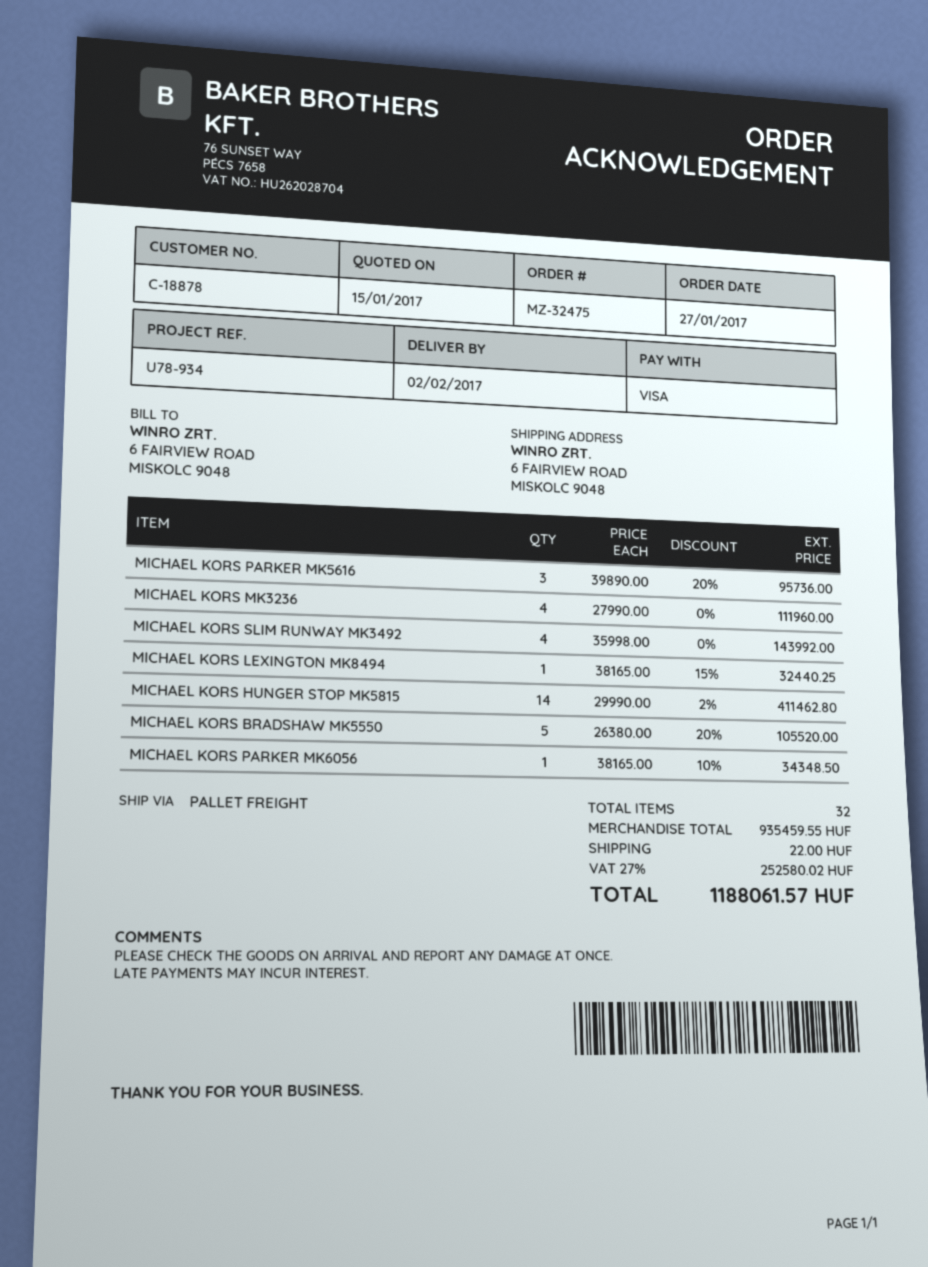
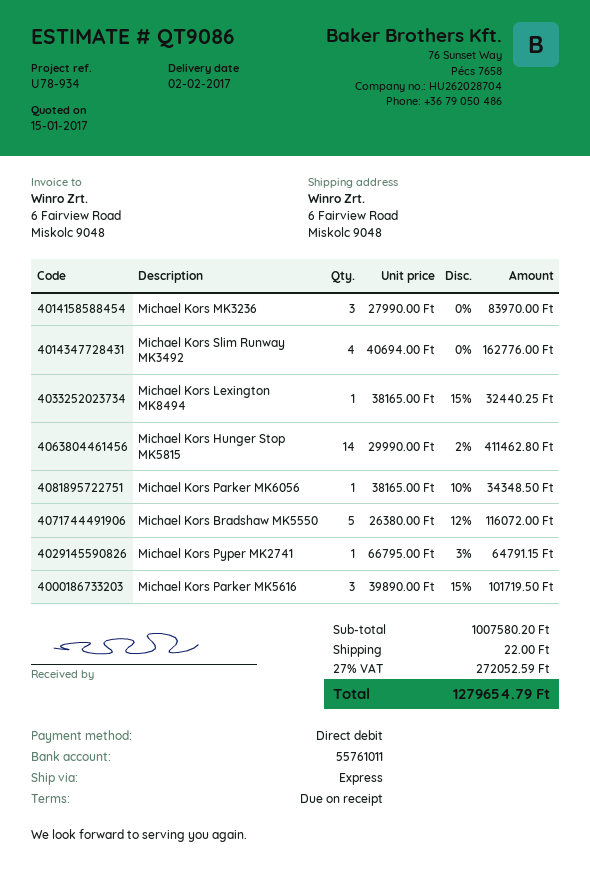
payment method: Visa -> direct debit
shipping method: pallet freight -> express
MICHAEL KORS PARKER MK5616: 3 x 39890.00 - 20% = 95736.00 -> 3 x 39890.00 - 15% = 101719.50
MICHAEL KORS MK3236: 4 x 27990.00 = 111960.00 -> 3 x 27990.00 = 83970.00
MICHAEL KORS SLIM RUNWAY MK3492: 4 x 35998.00 = 143992.00 -> 4 x 40694.00 = 162776.00
MICHAEL KORS BRADSHAW MK5550: 5 x 26380.00 - 20% = 105520.00 -> 5 x 26380.00 - 12% = 116072.00
Michael Kors Pyper MK2741: none -> 1 x 66795.00 - 3% = 64791.15
subtotal: 935459.55 -> 1007580.20
tax: 27% = 252580.02 -> 27% = 272052.59
total: 1188061.57 -> 1279654.79

